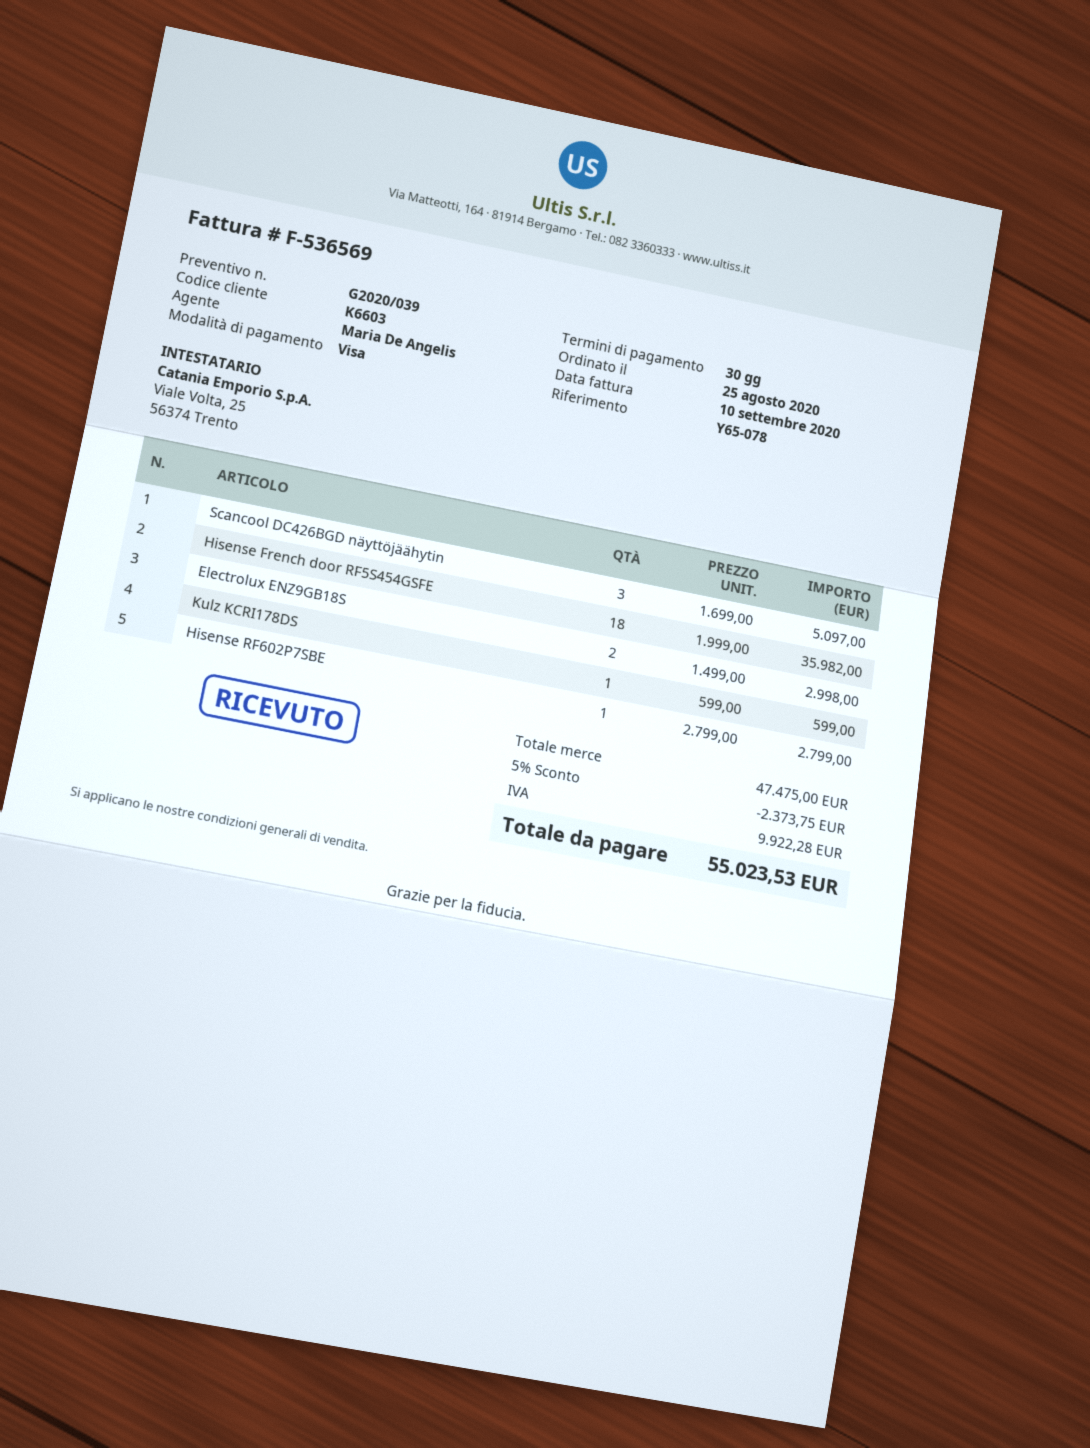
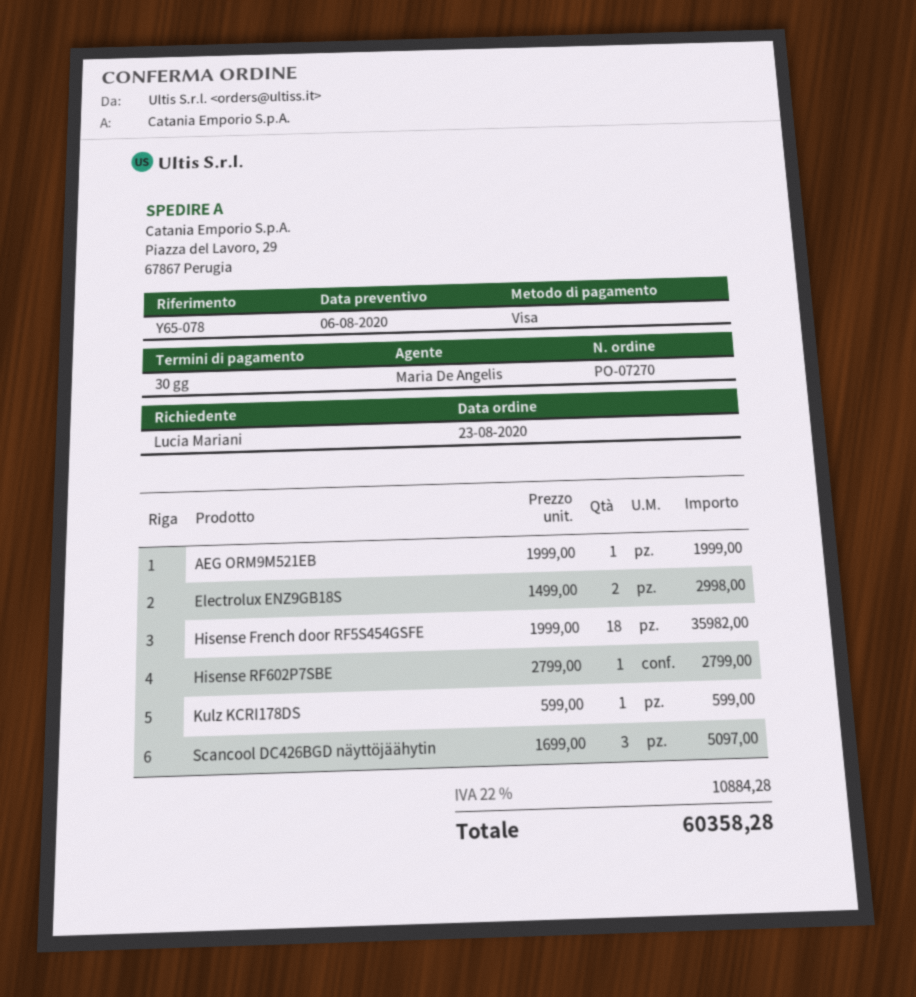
order date: 2020-08-25 -> 2020-08-23
AEG ORM9M521EB: none -> 1 x 1999.00 = 1999.00
discount: 5% = 2373.75 -> none
tax: 9922.28 -> 10884.28
total: 55023.53 -> 60358.28

